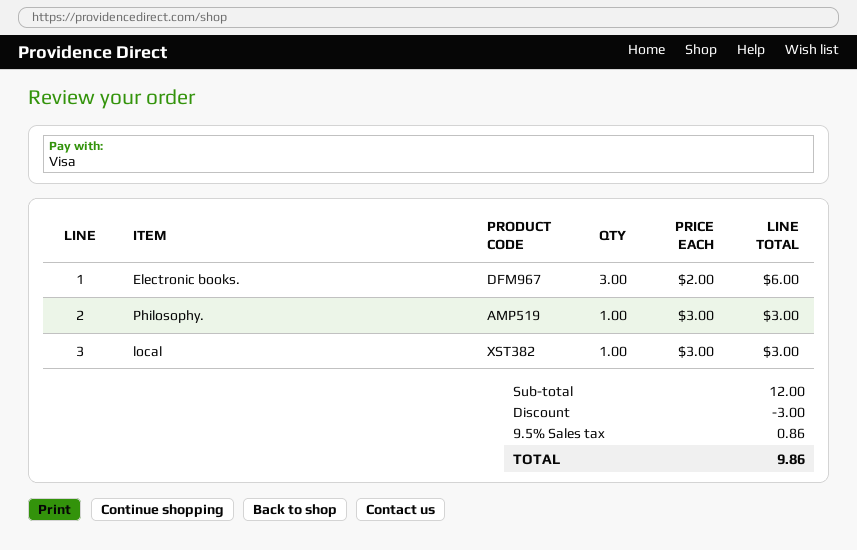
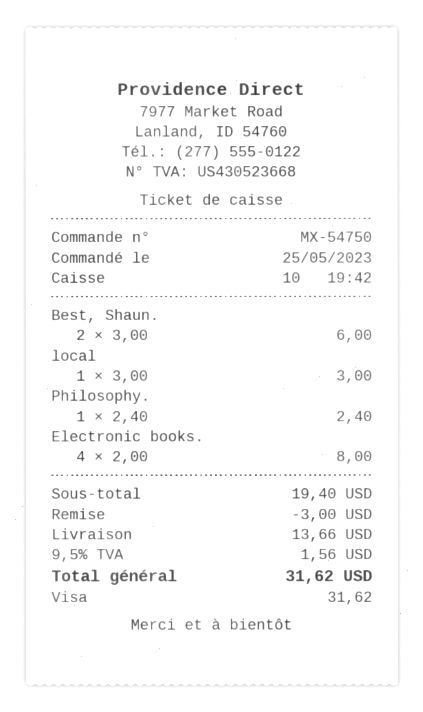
Electronic books.: 3 x 2.00 = 6.00 -> 4 x 2.00 = 8.00
Philosophy.: 1 x 3.00 = 3.00 -> 1 x 2.40 = 2.40
Best, Shaun.: none -> 2 x 3.00 = 6.00
subtotal: 12.00 -> 19.40
shipping: none -> 13.66
tax: 9.5% = 0.86 -> 9.5% = 1.56
total: 9.86 -> 31.62

